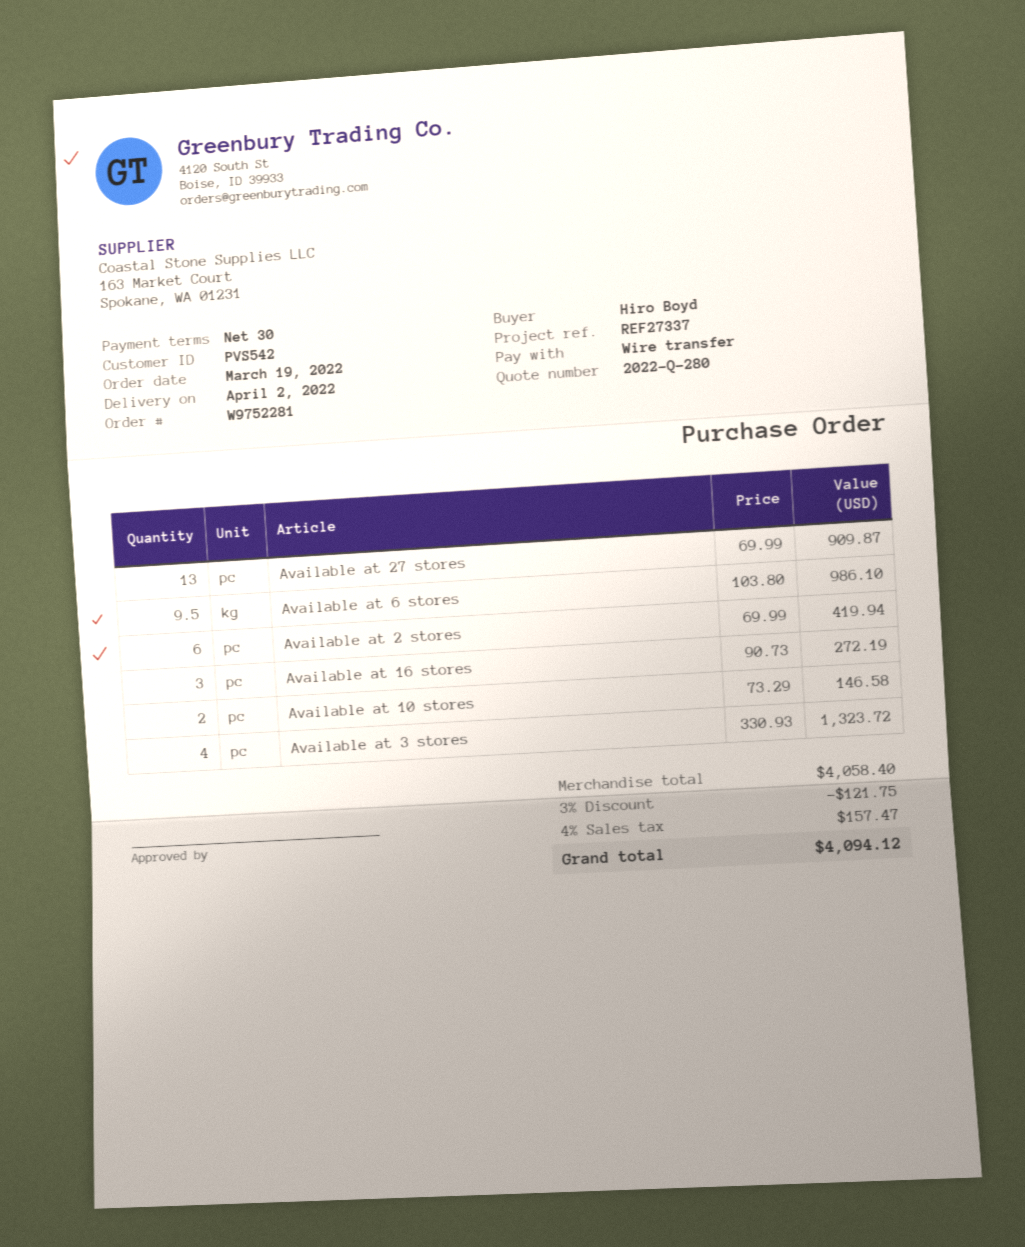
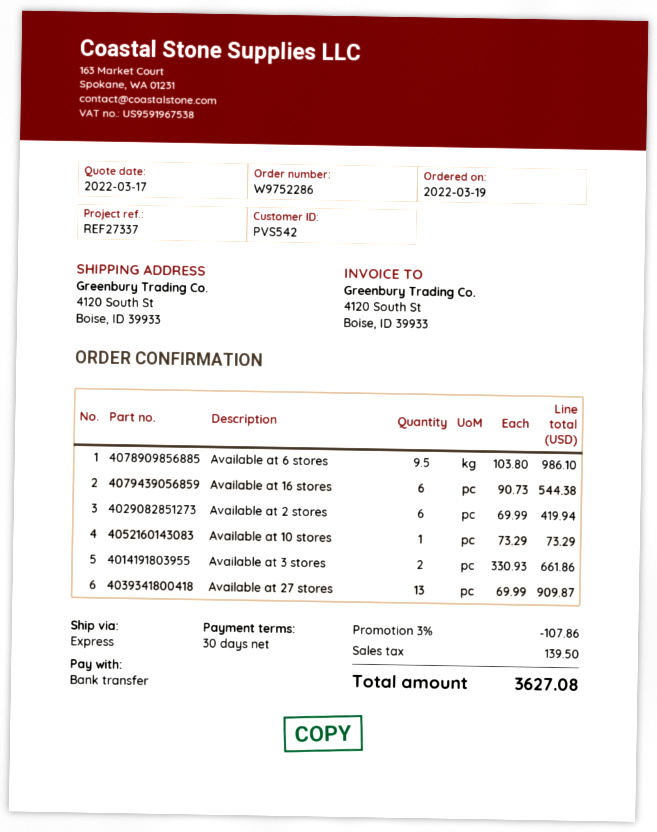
order number: W9752281 -> W9752286
Available at 16 stores: 3 x 90.73 = 272.19 -> 6 x 90.73 = 544.38
Available at 10 stores: 2 x 73.29 = 146.58 -> 1 x 73.29 = 73.29
Available at 3 stores: 4 x 330.93 = 1323.72 -> 2 x 330.93 = 661.86
discount: 3% = 121.75 -> 3% = 107.86
tax: 157.47 -> 139.50
total: 4094.12 -> 3627.08

